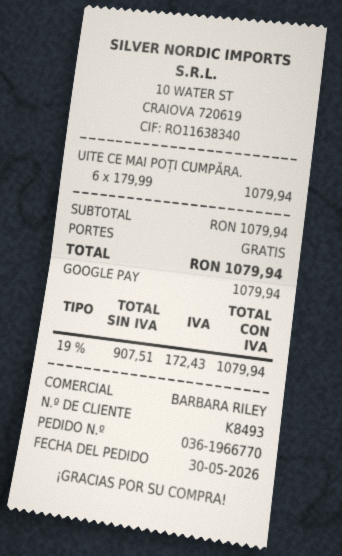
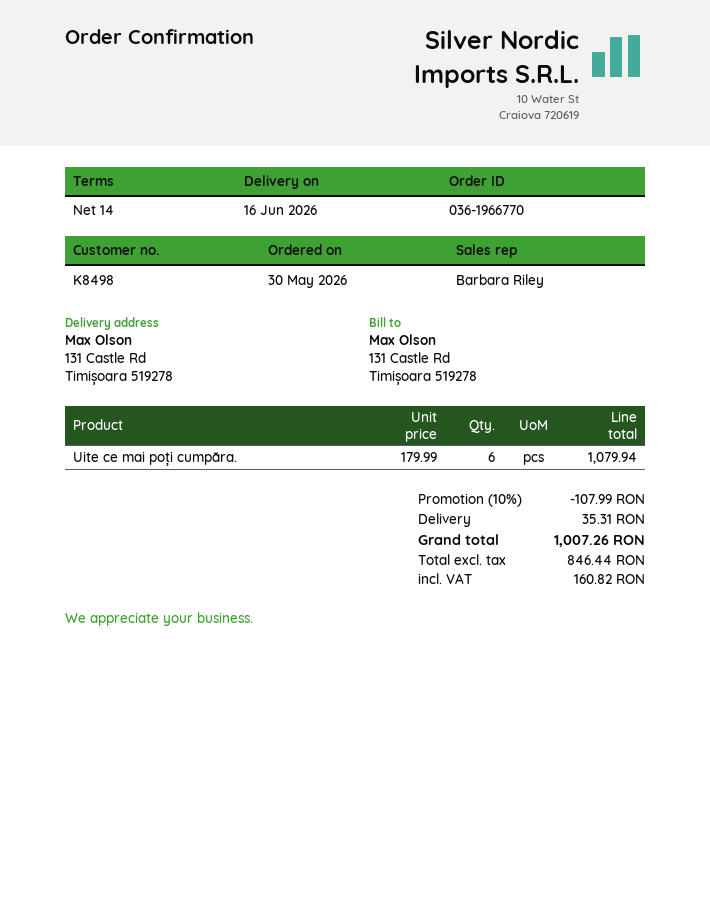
customer number: K8493 -> K8498
discount: none -> 10% = 107.99
shipping: 0.00 -> 35.31
net: 907.51 -> 846.44
tax: 172.43 -> 160.82
total: 1079.94 -> 1007.26

